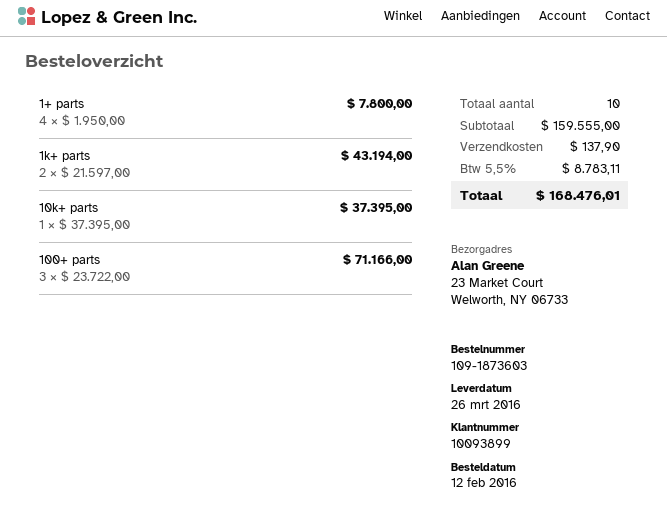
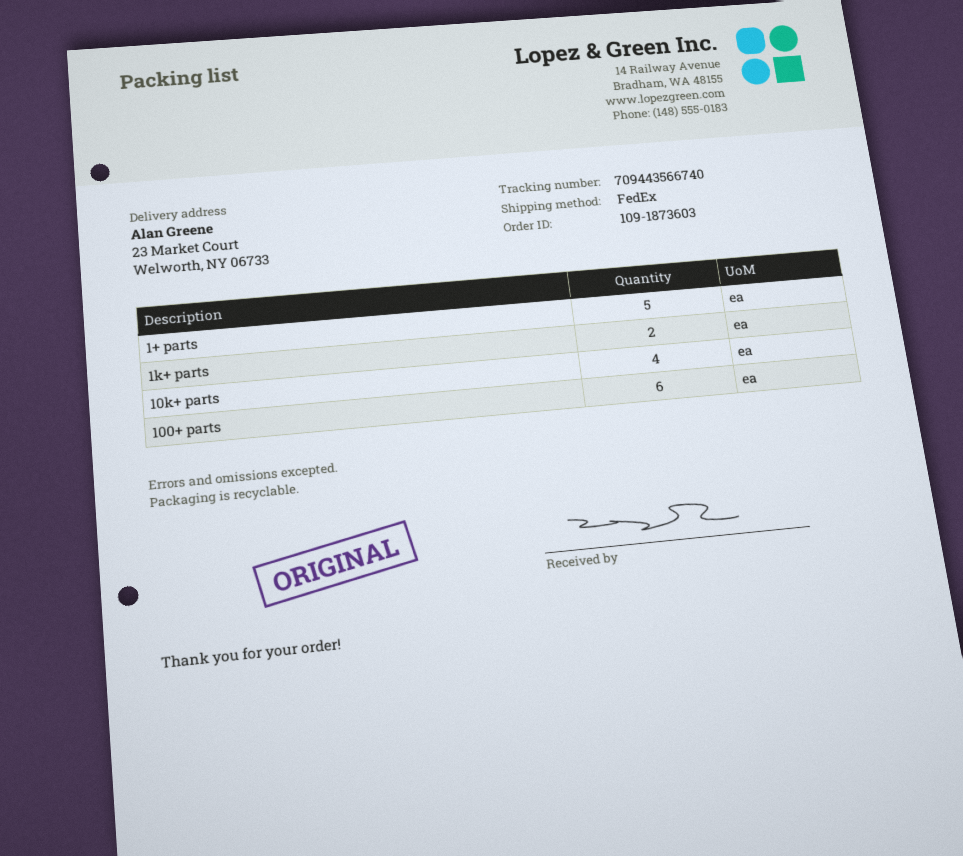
1+ parts: 4 -> 5
10k+ parts: 1 -> 4
100+ parts: 3 -> 6

